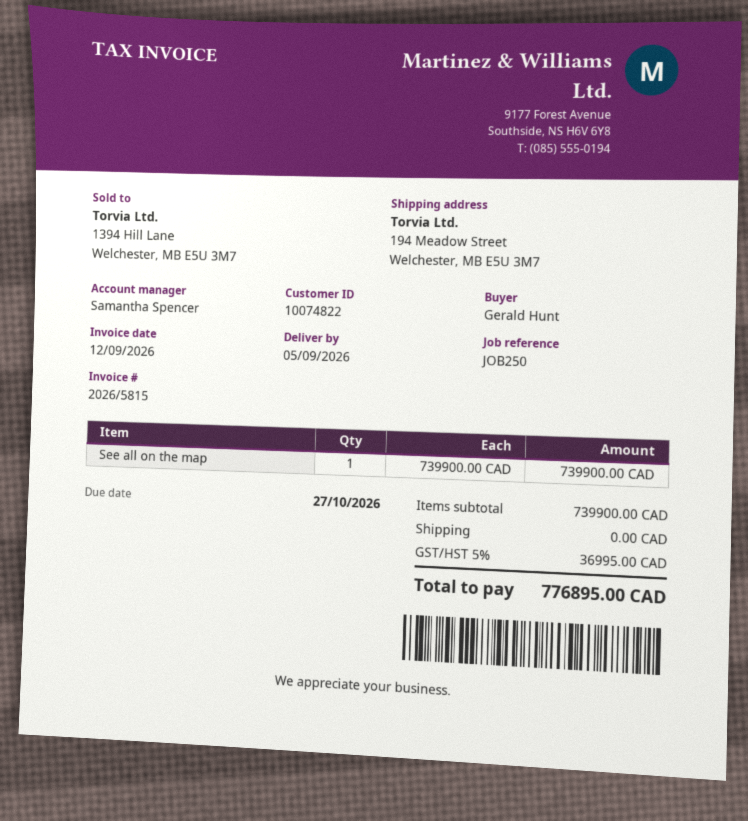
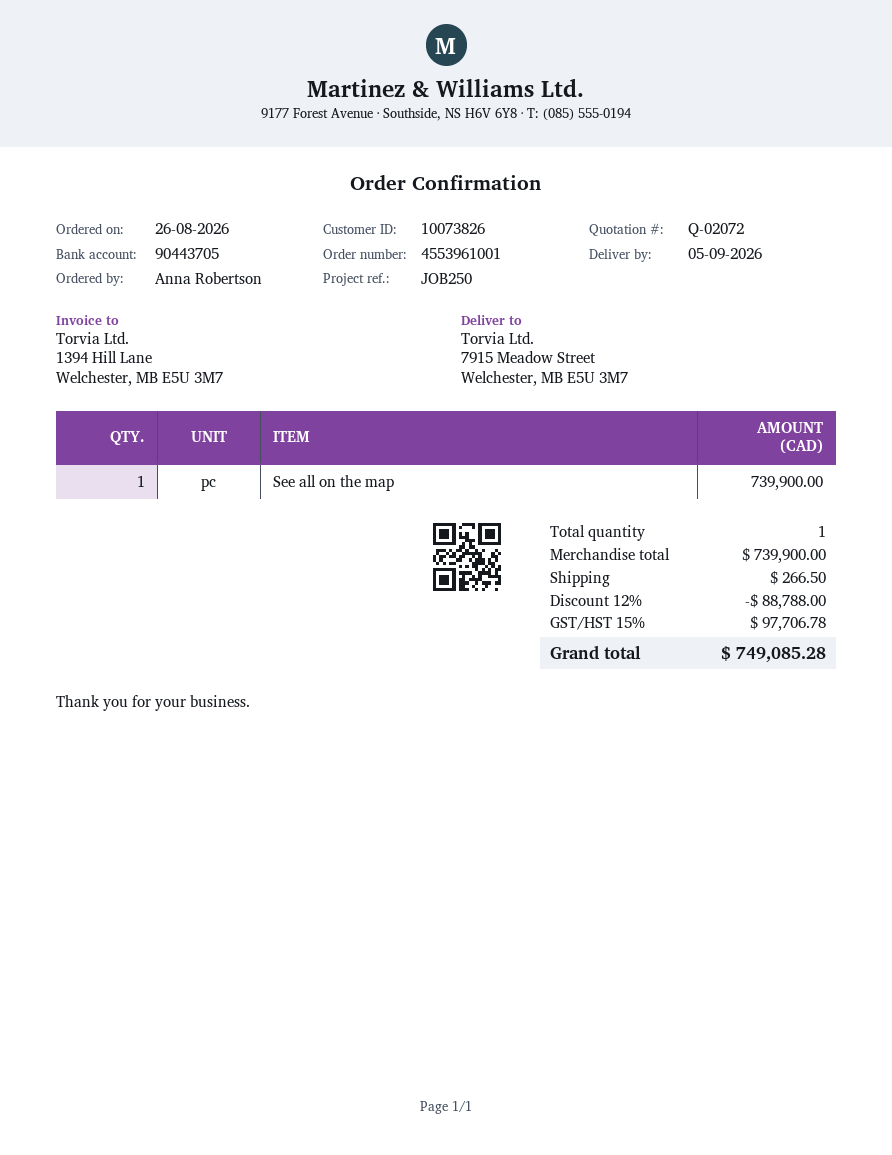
customer number: 10074822 -> 10073826
ordered by: Gerald Hunt -> Anna Robertson
ship to: 194 Meadow Street, Welchester, MB E5U 3M7 -> 7915 Meadow Street, Welchester, MB E5U 3M7
discount: none -> 12% = 88788.00
shipping: 0.00 -> 266.50
tax: 5% = 36995.00 -> 15% = 97706.78
total: 776895.00 -> 749085.28

